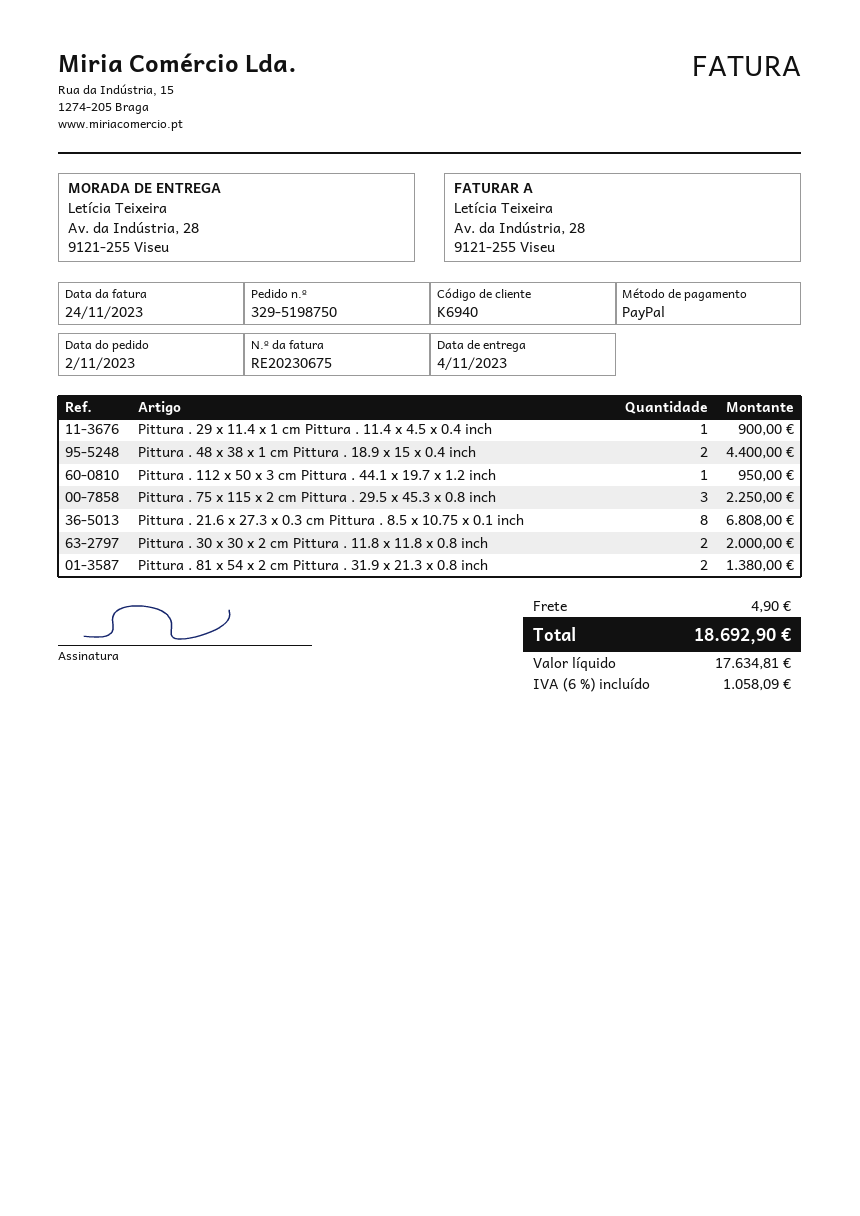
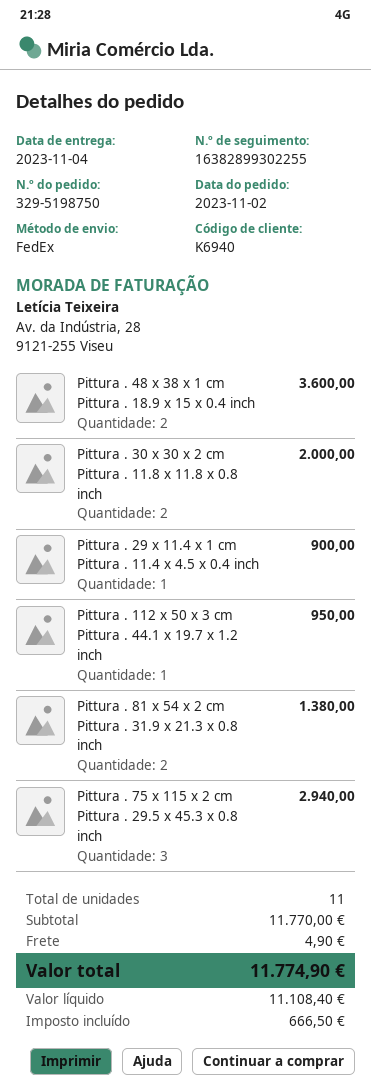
Pittura . 48 x 38 x 1 cm Pittura . 18.9 x 15 x 0.4 inch: 2 for 4400.00 -> 2 for 3600.00
Pittura . 75 x 115 x 2 cm Pittura . 29.5 x 45.3 x 0.8 inch: 3 for 2250.00 -> 3 for 2940.00
Pittura . 21.6 x 27.3 x 0.3 cm Pittura . 8.5 x 10.75 x 0.1 inch: 8 for 6808.00 -> none
net: 17634.81 -> 11108.40
tax: 1058.09 -> 666.50
total: 18692.90 -> 11774.90

